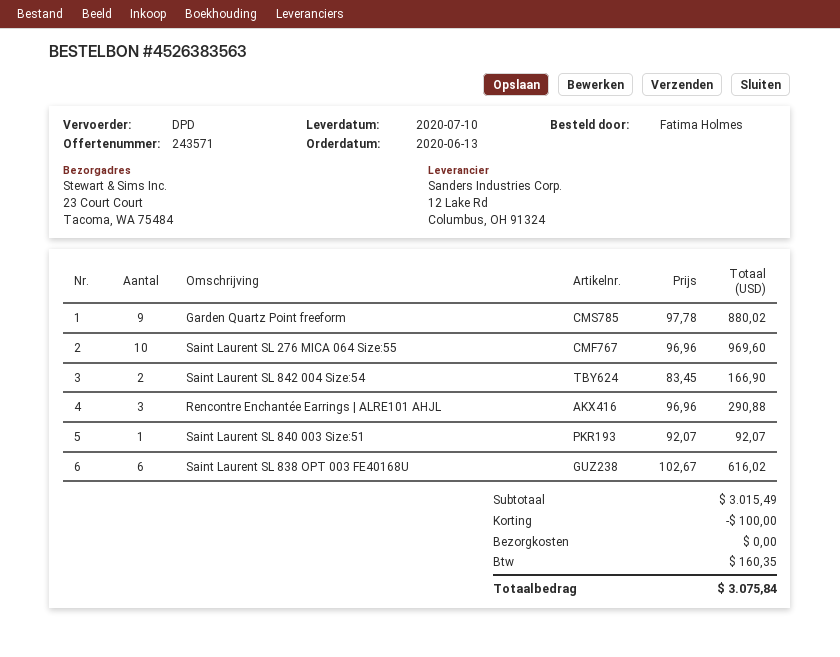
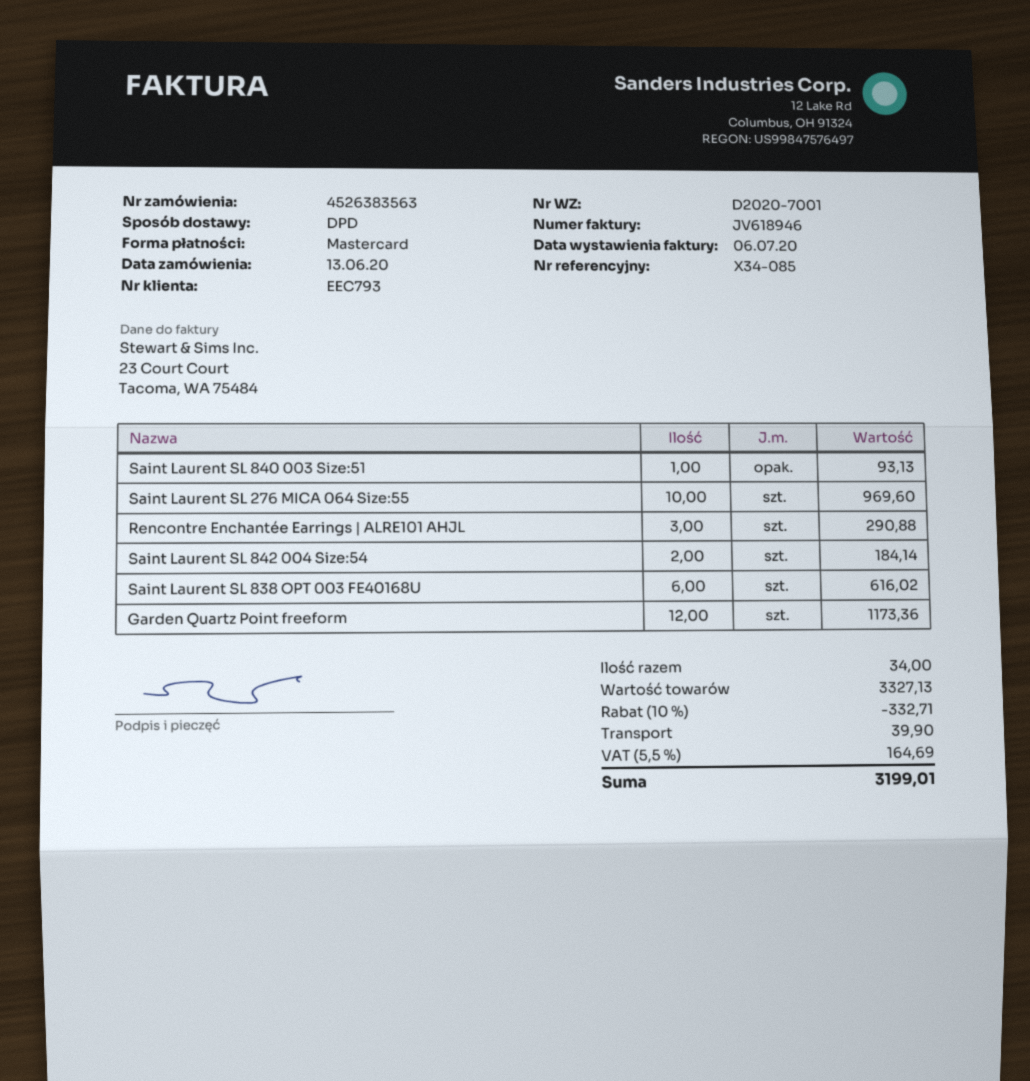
Garden Quartz Point freeform: 9 for 880.02 -> 12 for 1173.36
Saint Laurent SL 842 004 Size:54: 2 for 166.90 -> 2 for 184.14
Saint Laurent SL 840 003 Size:51: 1 for 92.07 -> 1 for 93.13
subtotal: 3015.49 -> 3327.13
discount: 100.00 -> 332.71
shipping: 0.00 -> 39.90
tax: 160.35 -> 164.69
total: 3075.84 -> 3199.01

